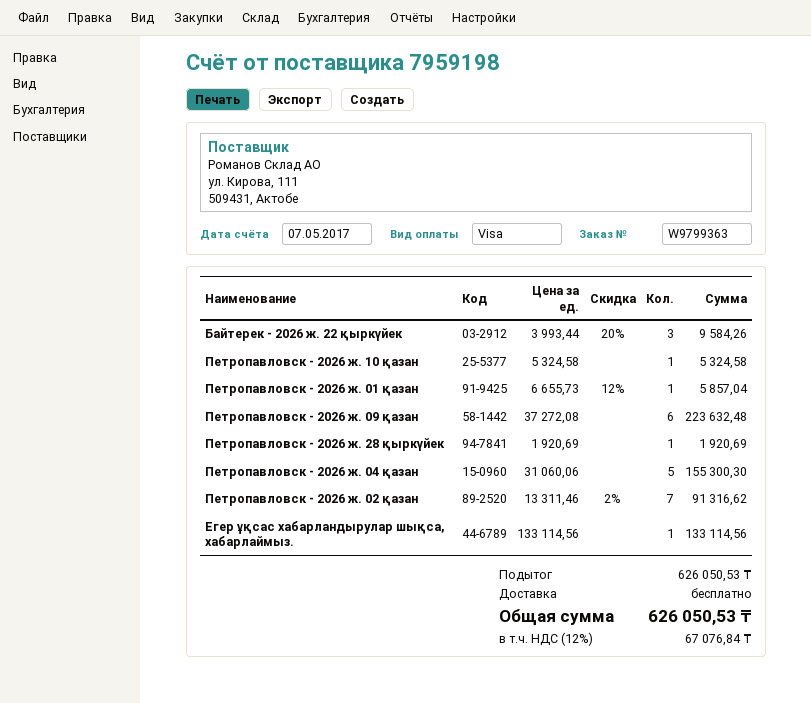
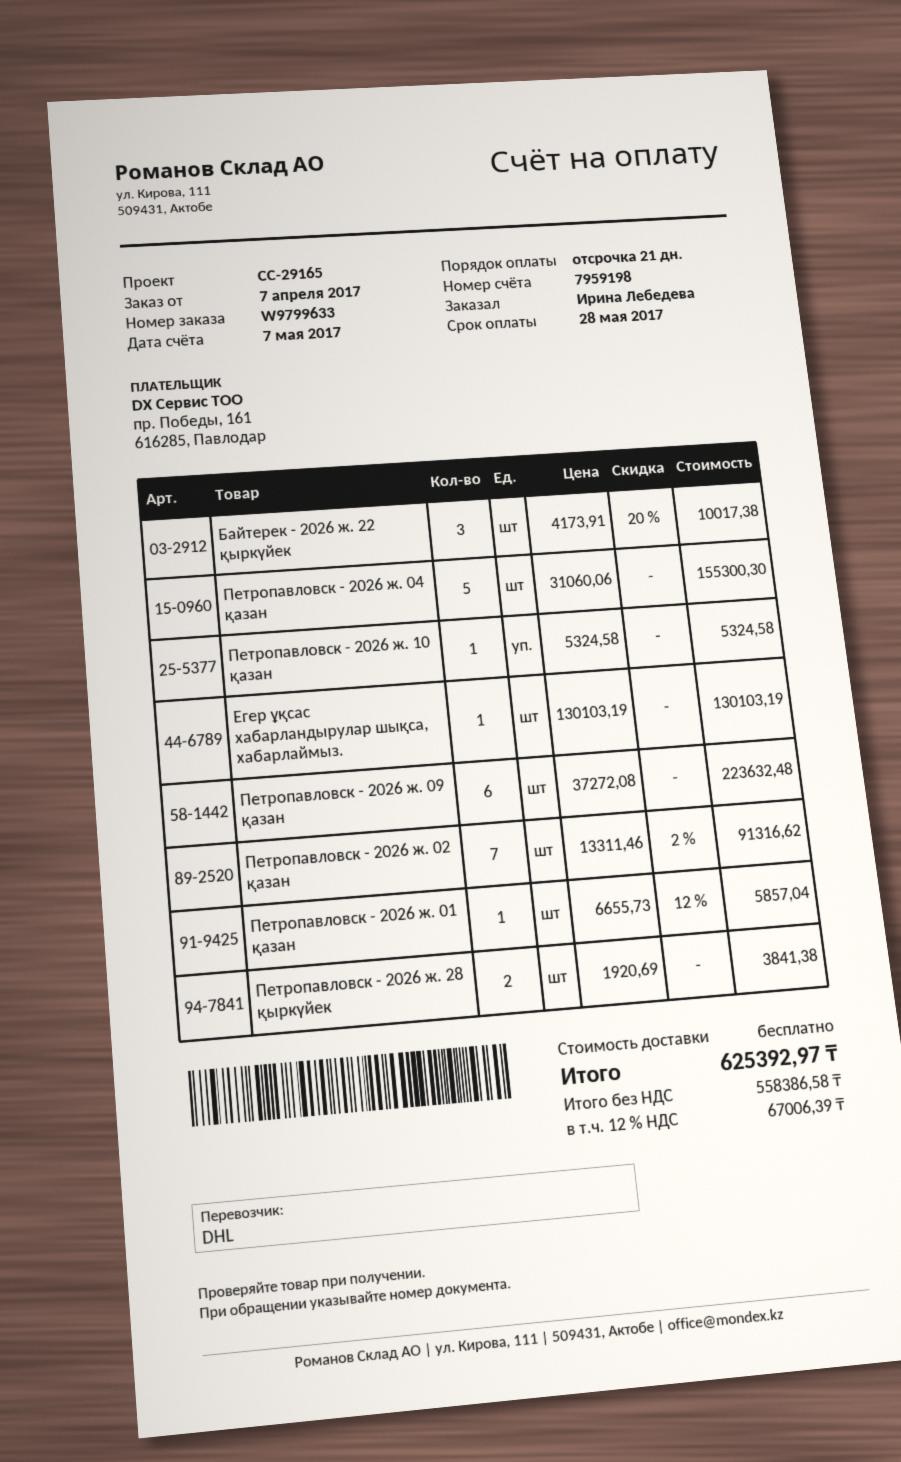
order number: W9799363 -> W9799633
Байтерек - 2026 ж. 22 қыркүйек: 3 x 3993.44 - 20% = 9584.26 -> 3 x 4173.91 - 20% = 10017.38
Петропавловск - 2026 ж. 28 қыркүйек: 1 x 1920.69 = 1920.69 -> 2 x 1920.69 = 3841.38
Егер ұқсас хабарландырулар шықса, хабарлаймыз.: 1 x 133114.56 = 133114.56 -> 1 x 130103.19 = 130103.19
tax: 12% = 67076.84 -> 12% = 67006.39
total: 626050.53 -> 625392.97

